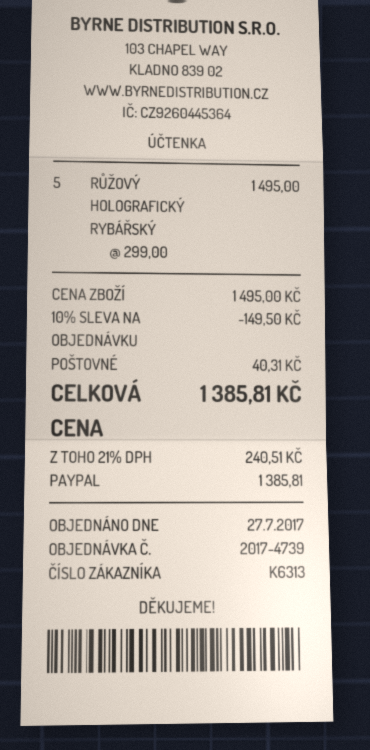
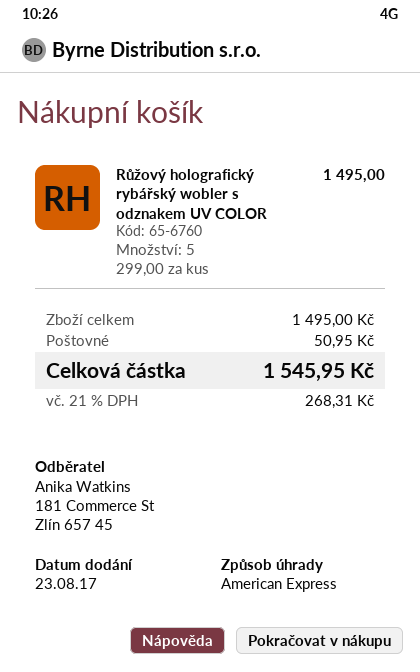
payment method: PayPal -> American Express
discount: 10% = 149.50 -> none
shipping: 40.31 -> 50.95
tax: 21% = 240.51 -> 21% = 268.31
total: 1385.81 -> 1545.95

